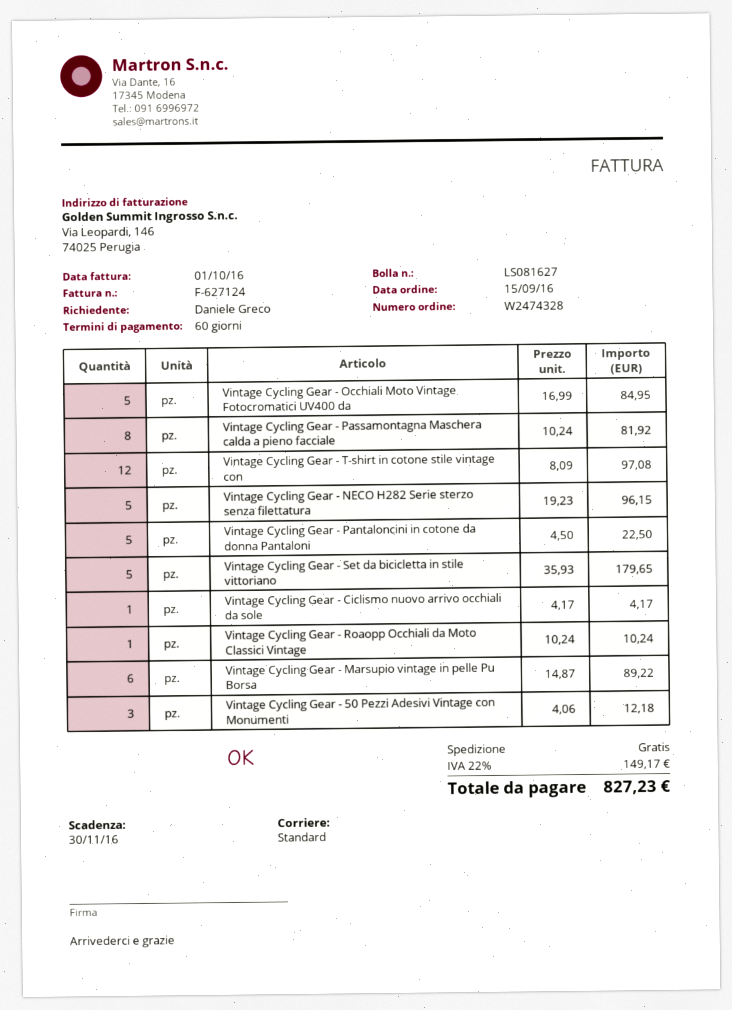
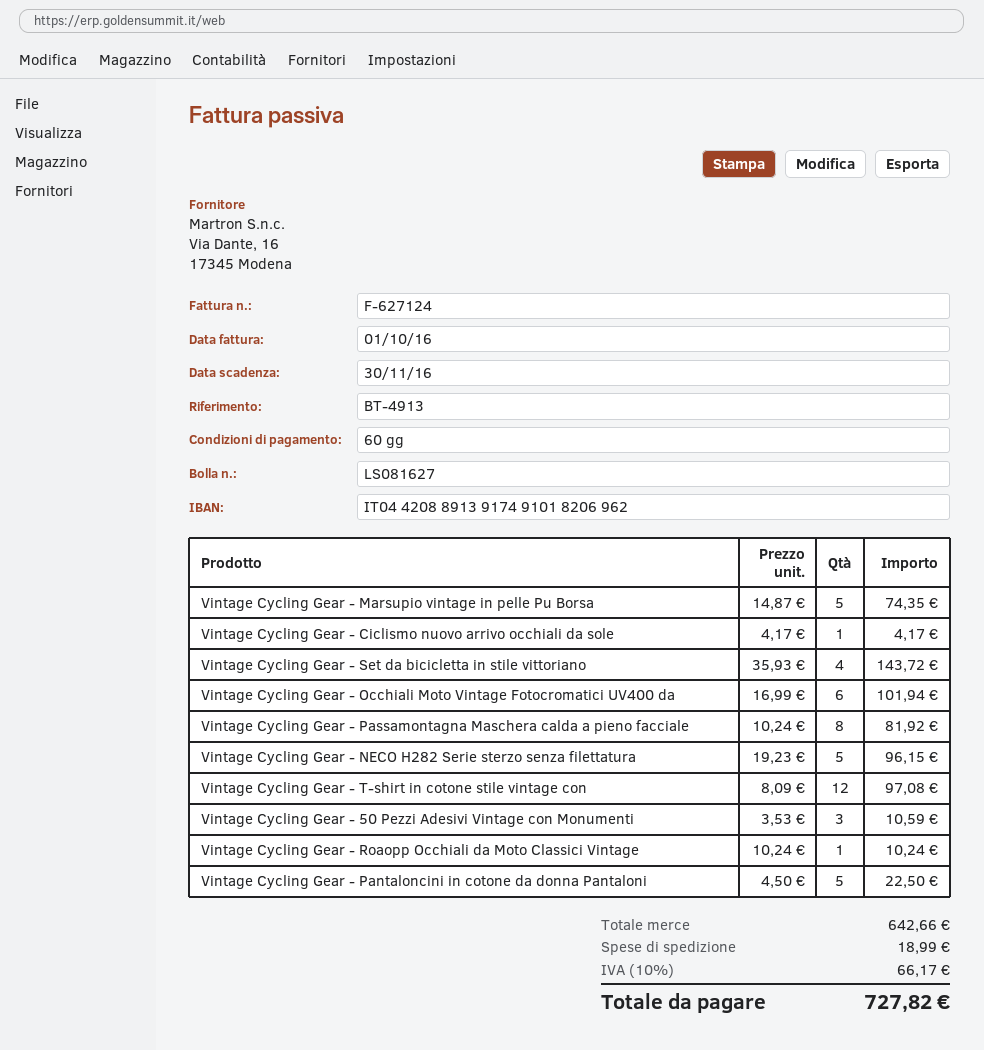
Vintage Cycling Gear - Occhiali Moto Vintage Fotocromatici UV400 da: 5 x 16.99 = 84.95 -> 6 x 16.99 = 101.94
Vintage Cycling Gear - Set da bicicletta in stile vittoriano: 5 x 35.93 = 179.65 -> 4 x 35.93 = 143.72
Vintage Cycling Gear - Marsupio vintage in pelle Pu Borsa: 6 x 14.87 = 89.22 -> 5 x 14.87 = 74.35
Vintage Cycling Gear - 50 Pezzi Adesivi Vintage con Monumenti: 3 x 4.06 = 12.18 -> 3 x 3.53 = 10.59
shipping: 0.00 -> 18.99
tax: 22% = 149.17 -> 10% = 66.17
total: 827.23 -> 727.82

